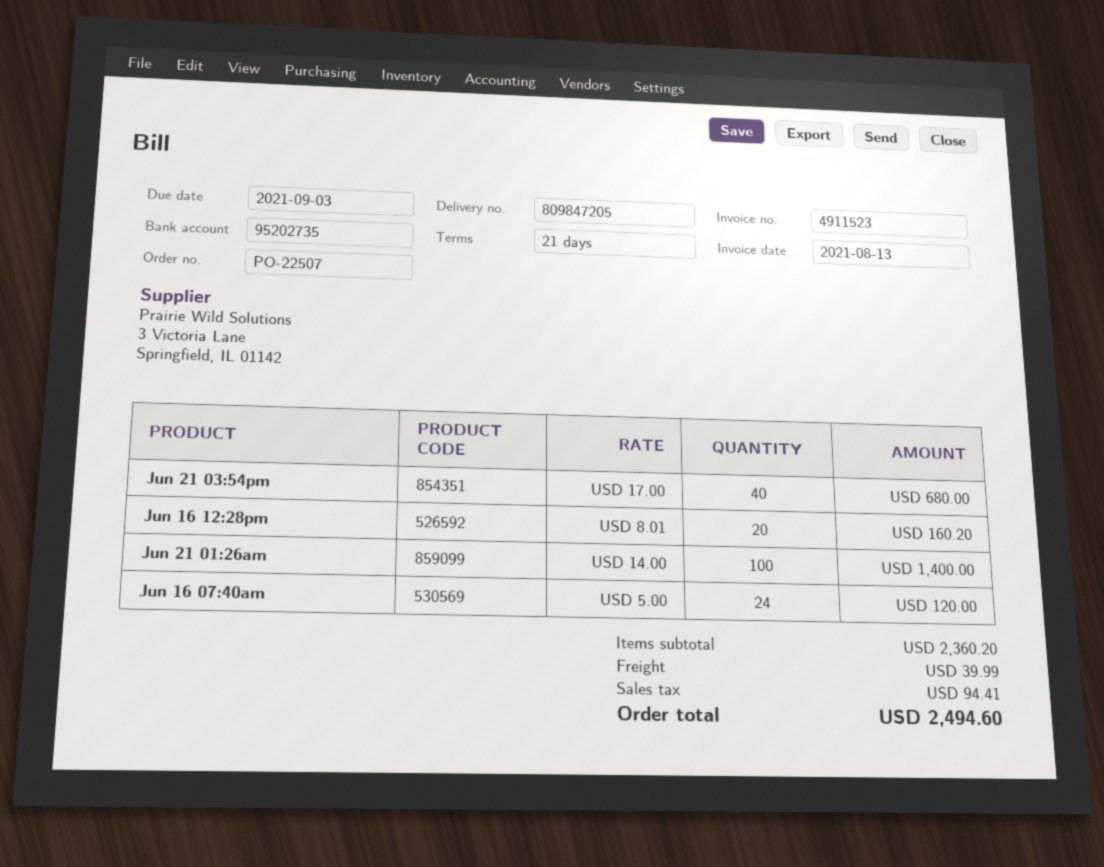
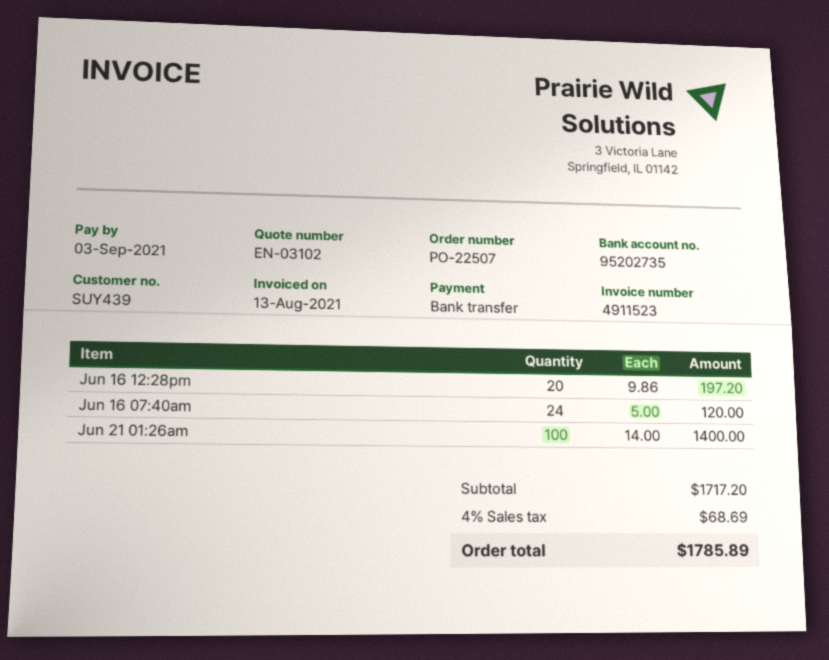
Jun 21 03:54pm: 40 x 17.00 = 680.00 -> none
Jun 16 12:28pm: 20 x 8.01 = 160.20 -> 20 x 9.86 = 197.20
subtotal: 2360.20 -> 1717.20
shipping: 39.99 -> none
tax: 94.41 -> 68.69
total: 2494.60 -> 1785.89

